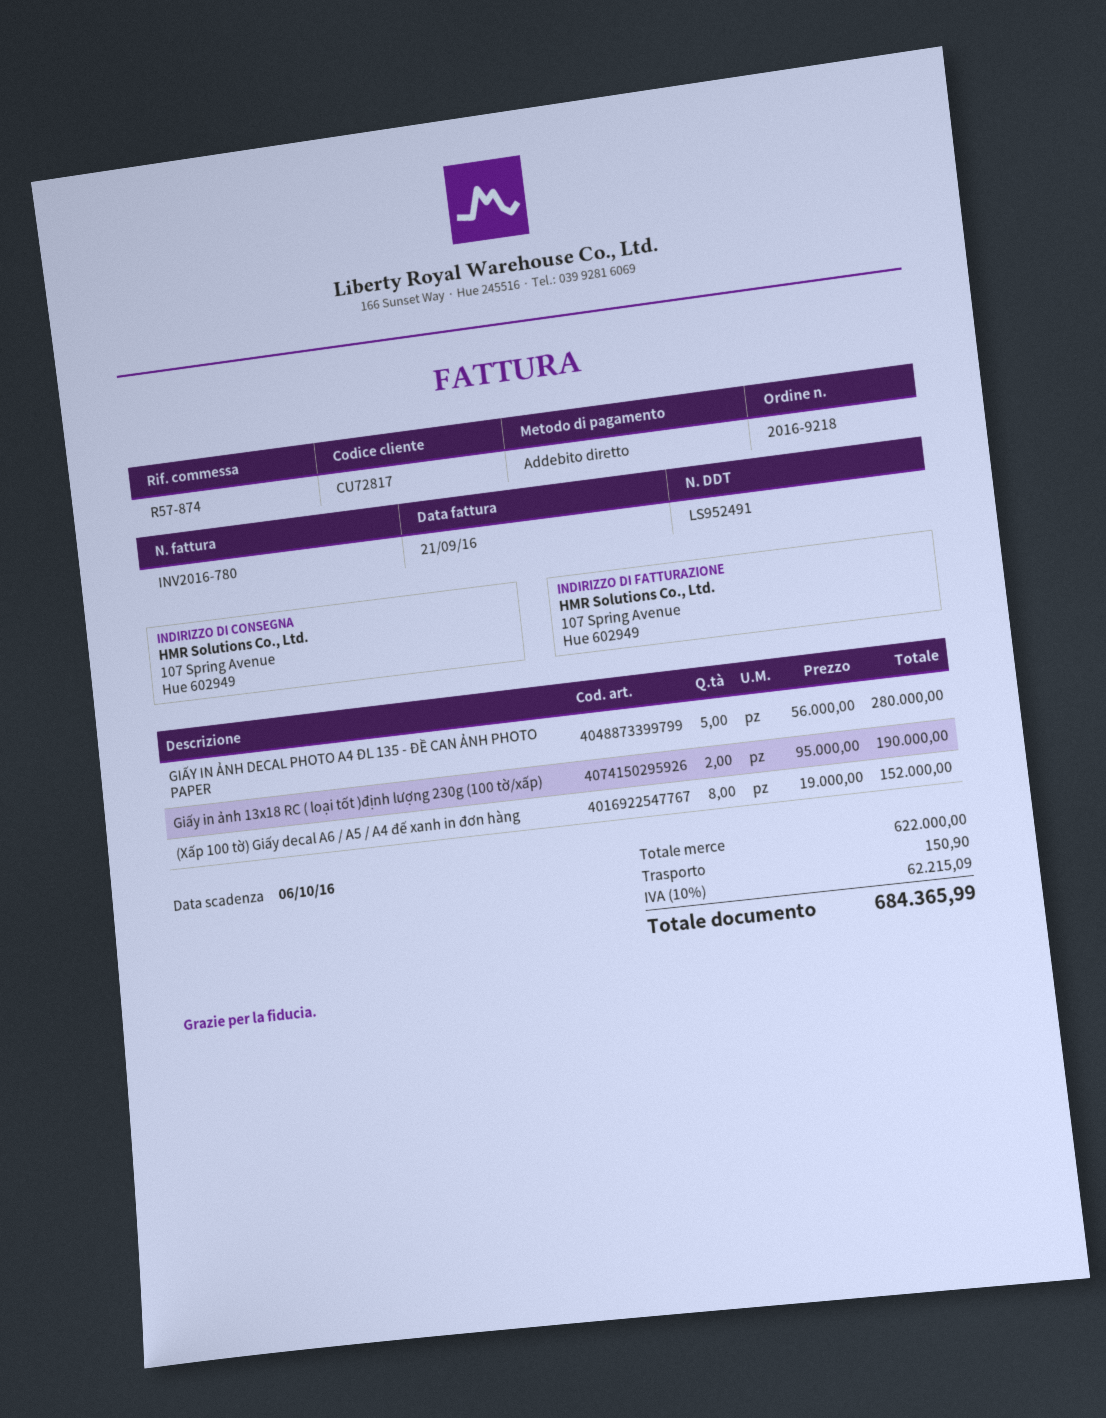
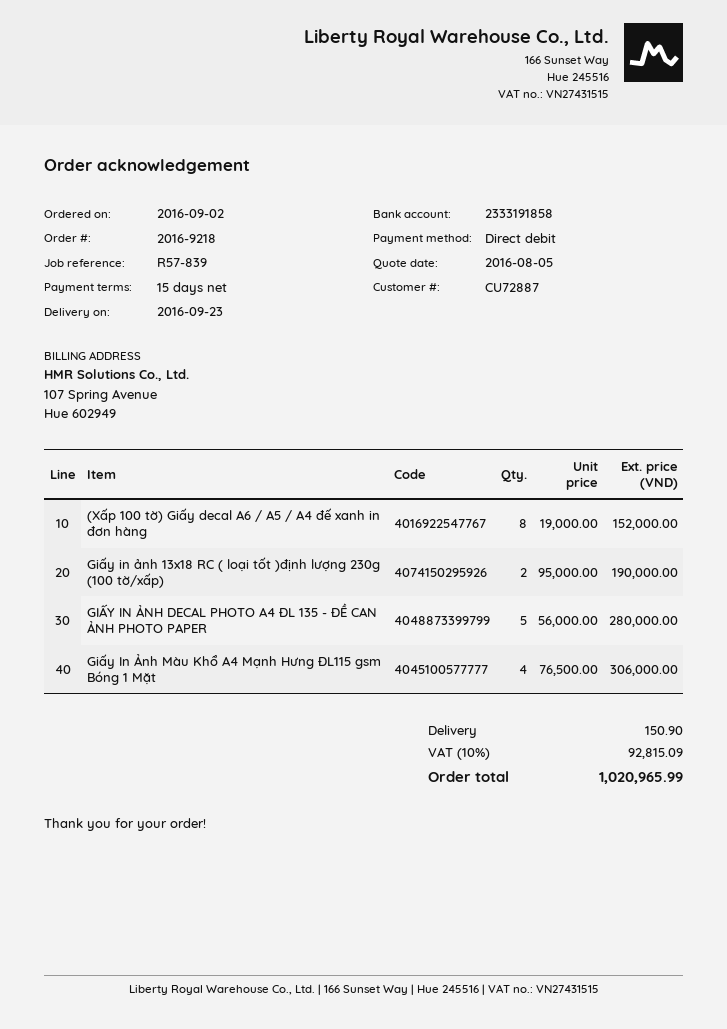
customer number: CU72817 -> CU72887
reference: R57-874 -> R57-839
Giấy In Ảnh Màu Khổ A4 Mạnh Hưng ĐL115 gsm Bóng 1 Mặt: none -> 4 x 76500.00 = 306000.00
tax: 10% = 62215.09 -> 10% = 92815.09
total: 684365.99 -> 1020965.99

